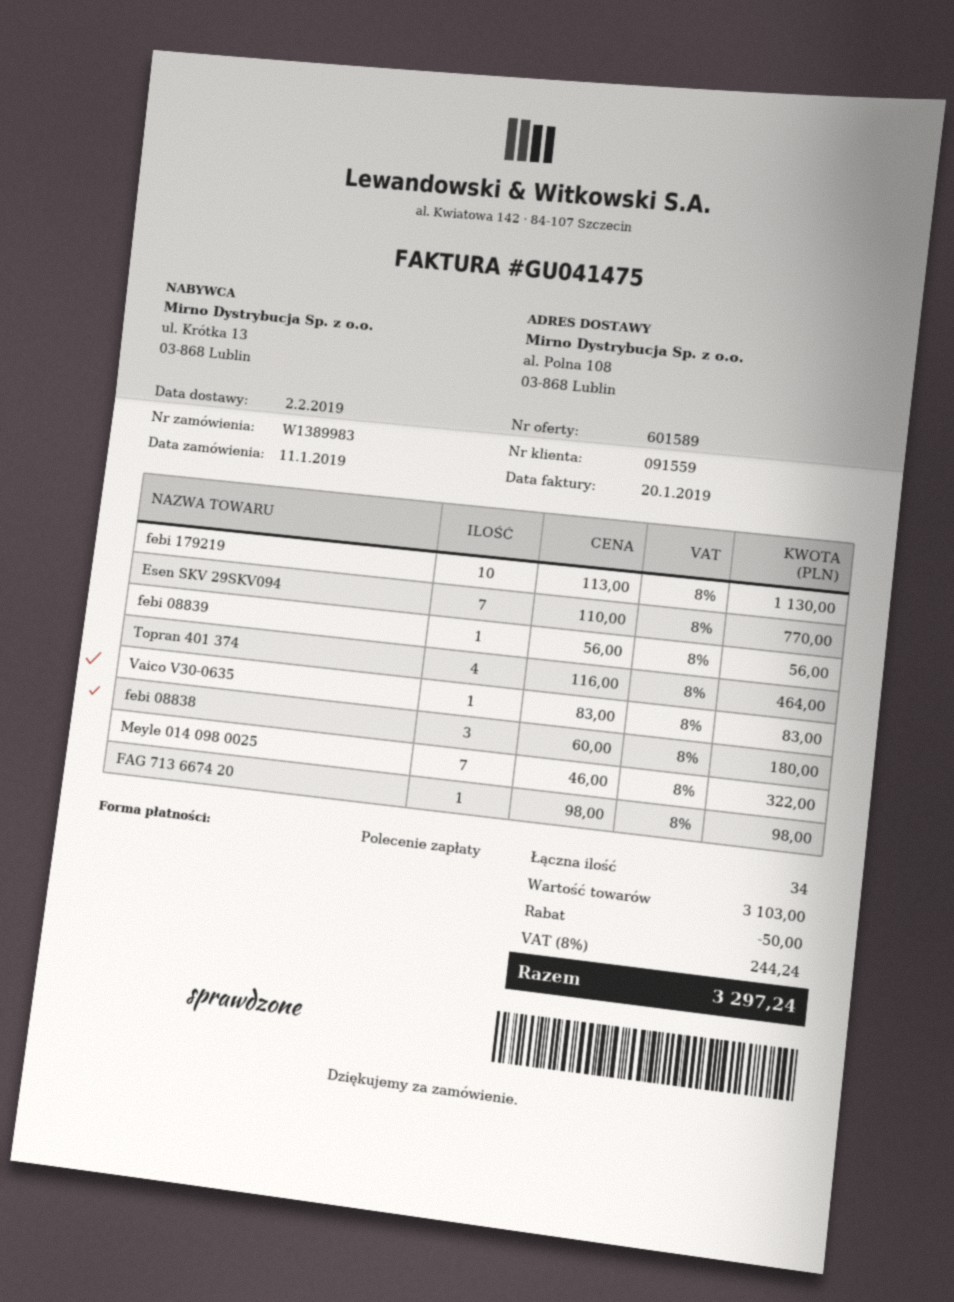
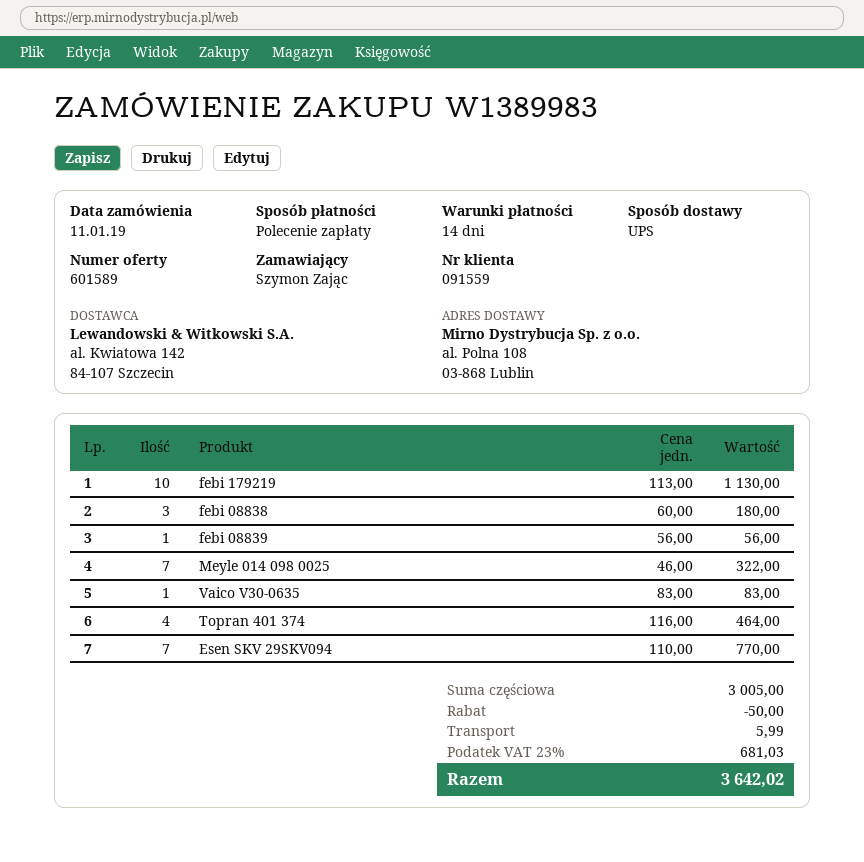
FAG 713 6674 20: 1 x 98.00 = 98.00 -> none
subtotal: 3103.00 -> 3005.00
shipping: none -> 5.99
tax: 8% = 244.24 -> 23% = 681.03
total: 3297.24 -> 3642.02

